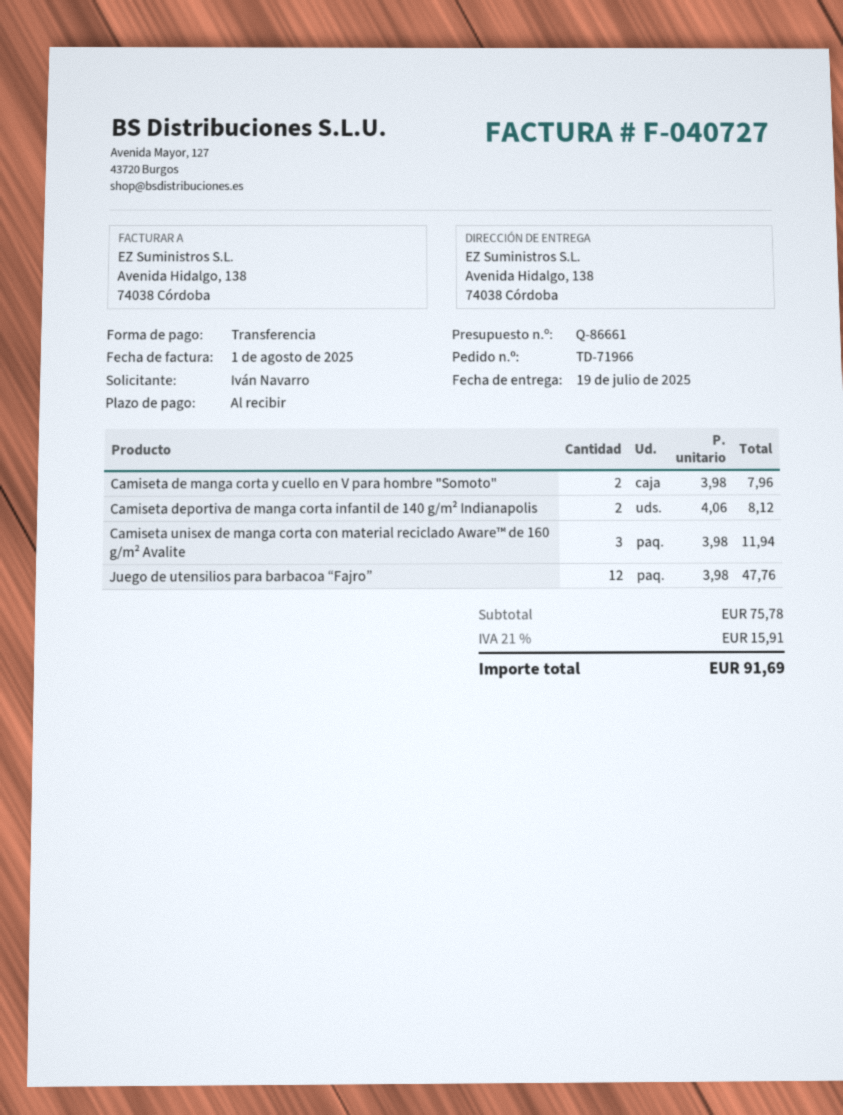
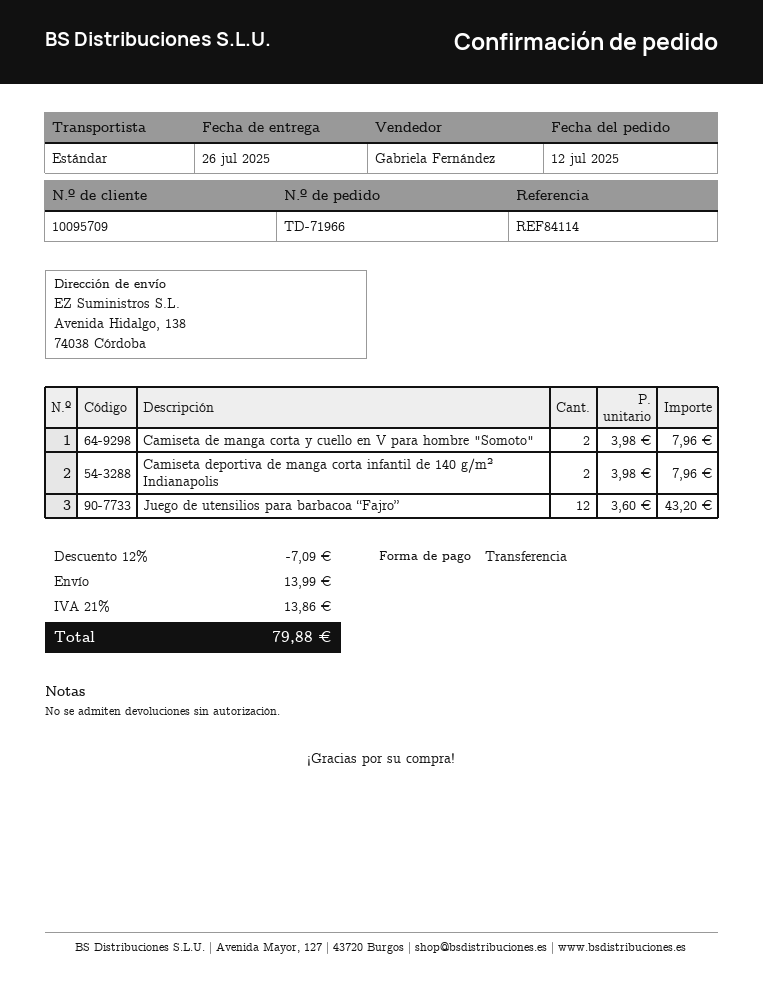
delivery date: 2025-07-19 -> 2025-07-26
Camiseta deportiva de manga corta infantil de 140 g/m² Indianapolis: 2 x 4.06 = 8.12 -> 2 x 3.98 = 7.96
Camiseta unisex de manga corta con material reciclado Aware™ de 160 g/m² Avalite: 3 x 3.98 = 11.94 -> none
Juego de utensilios para barbacoa “Fajro”: 12 x 3.98 = 47.76 -> 12 x 3.60 = 43.20
discount: none -> 12% = 7.09
shipping: none -> 13.99
tax: 21% = 15.91 -> 21% = 13.86
total: 91.69 -> 79.88

